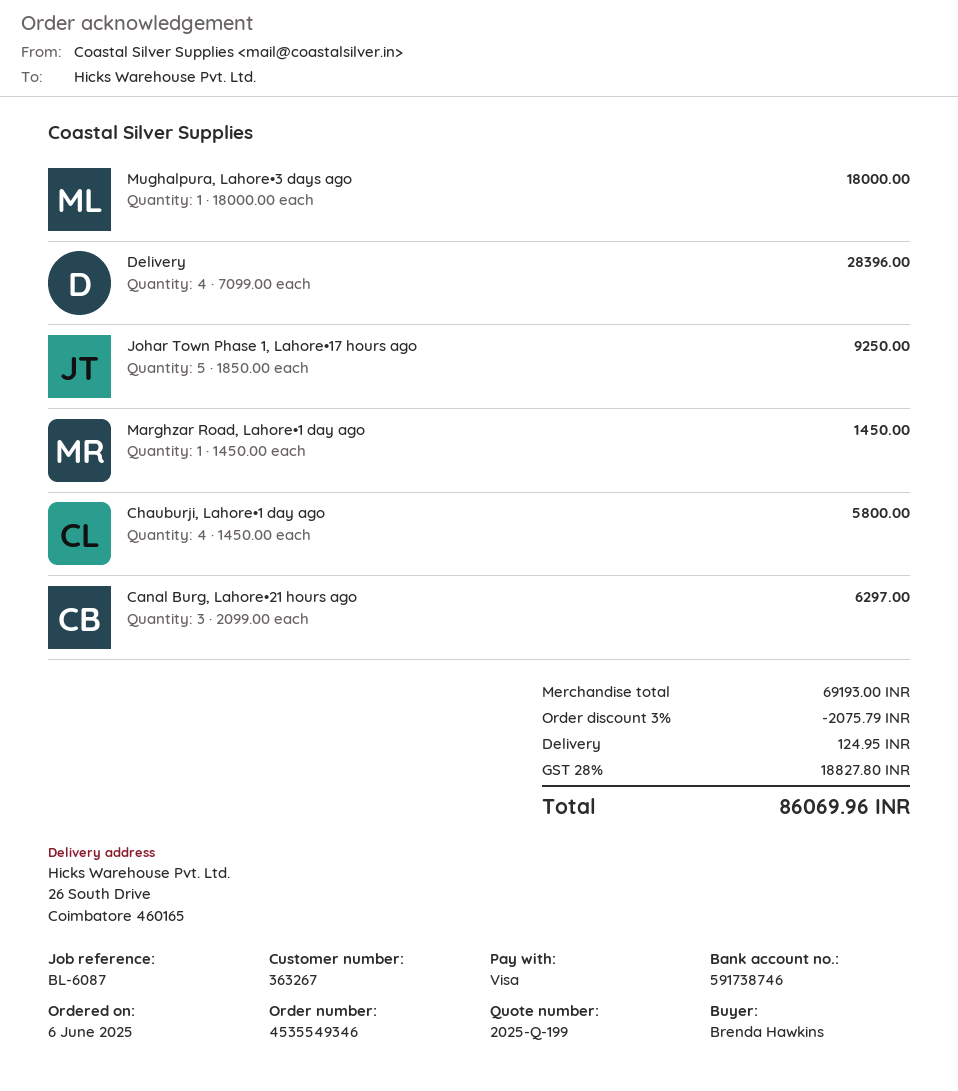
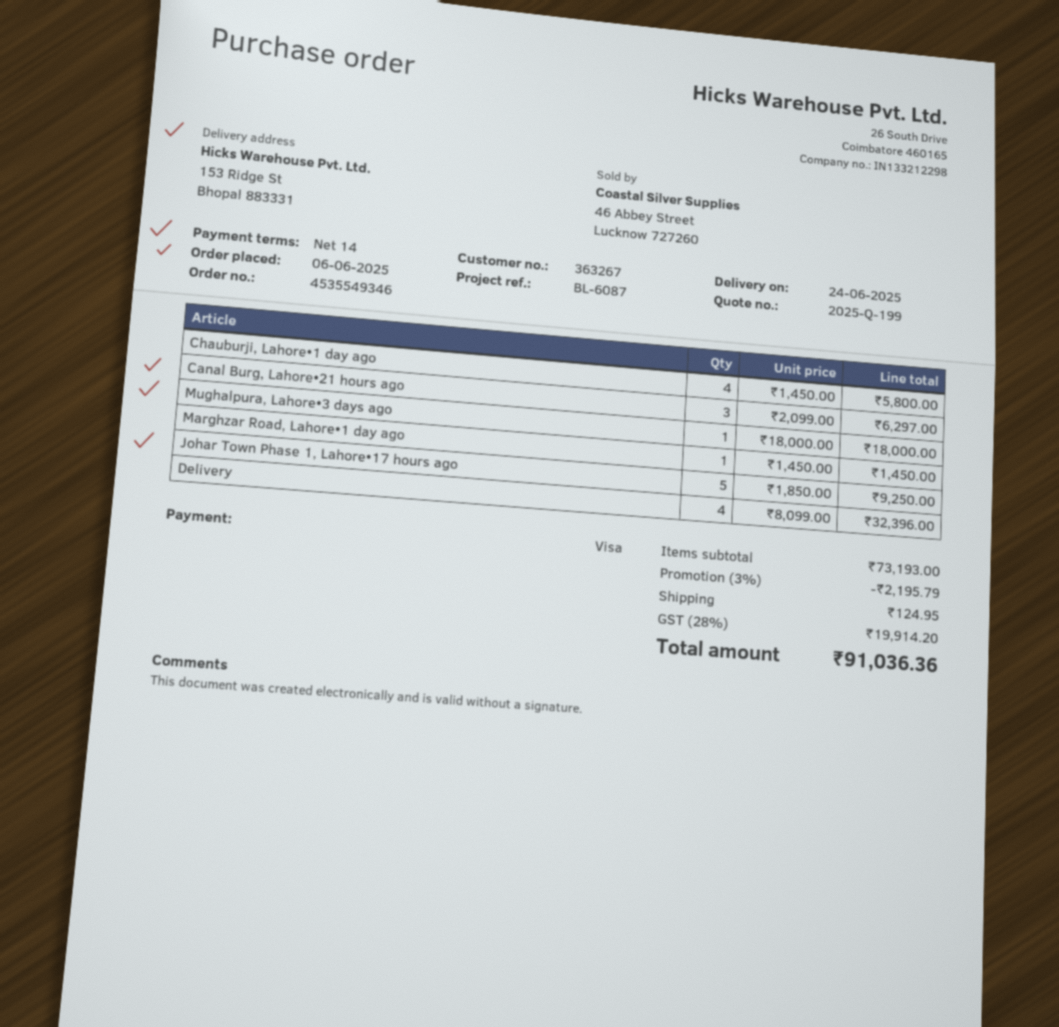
ship to: 26 South Drive, Coimbatore 460165 -> 153 Ridge St, Bhopal 883331
Delivery: 4 x 7099.00 = 28396.00 -> 4 x 8099.00 = 32396.00
subtotal: 69193.00 -> 73193.00
discount: 3% = 2075.79 -> 3% = 2195.79
tax: 28% = 18827.80 -> 28% = 19914.20
total: 86069.96 -> 91036.36

